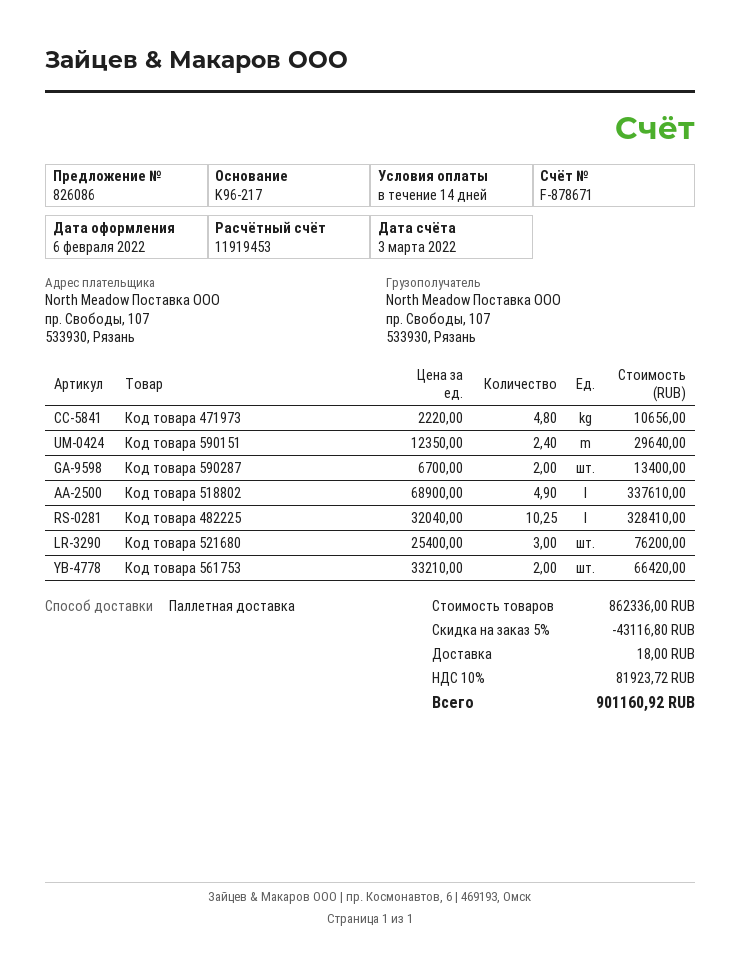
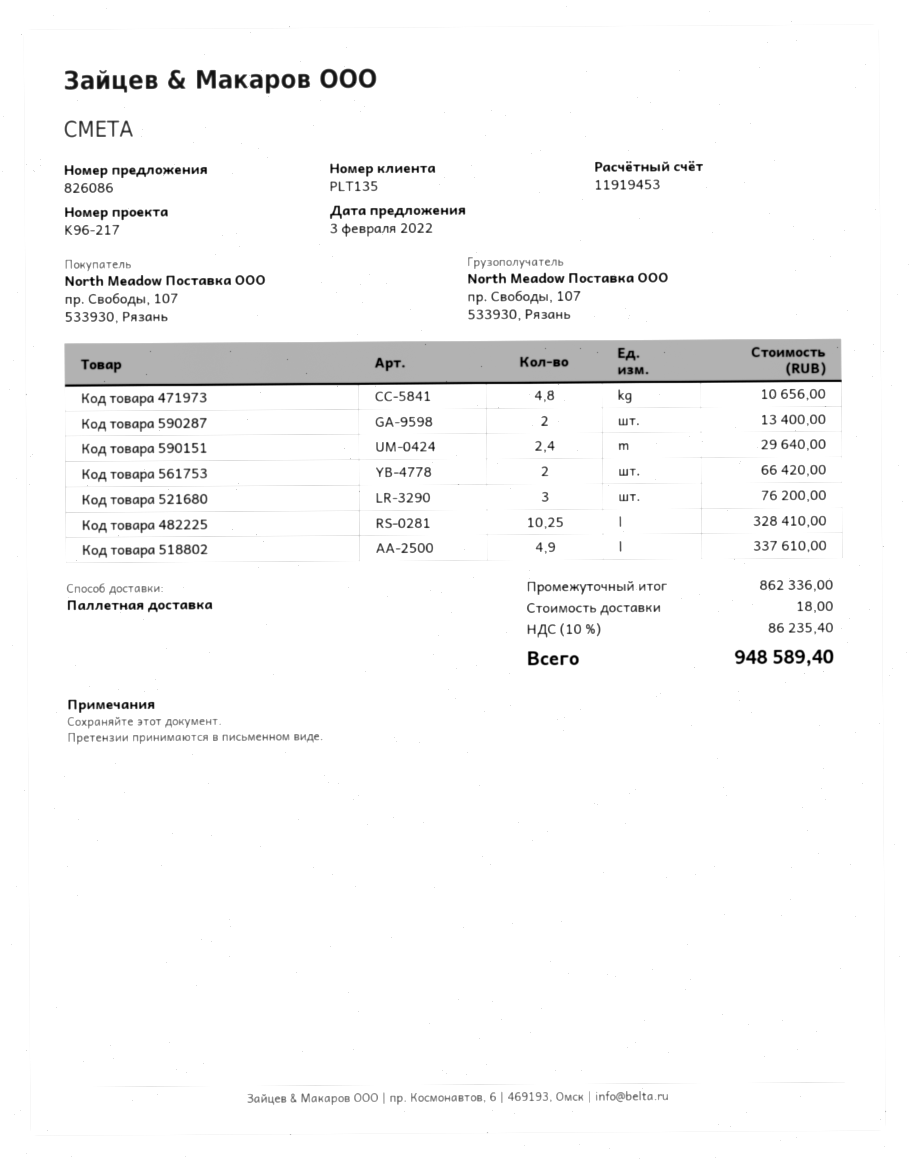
discount: 5% = 43116.80 -> none
tax: 10% = 81923.72 -> 10% = 86235.40
total: 901160.92 -> 948589.40

